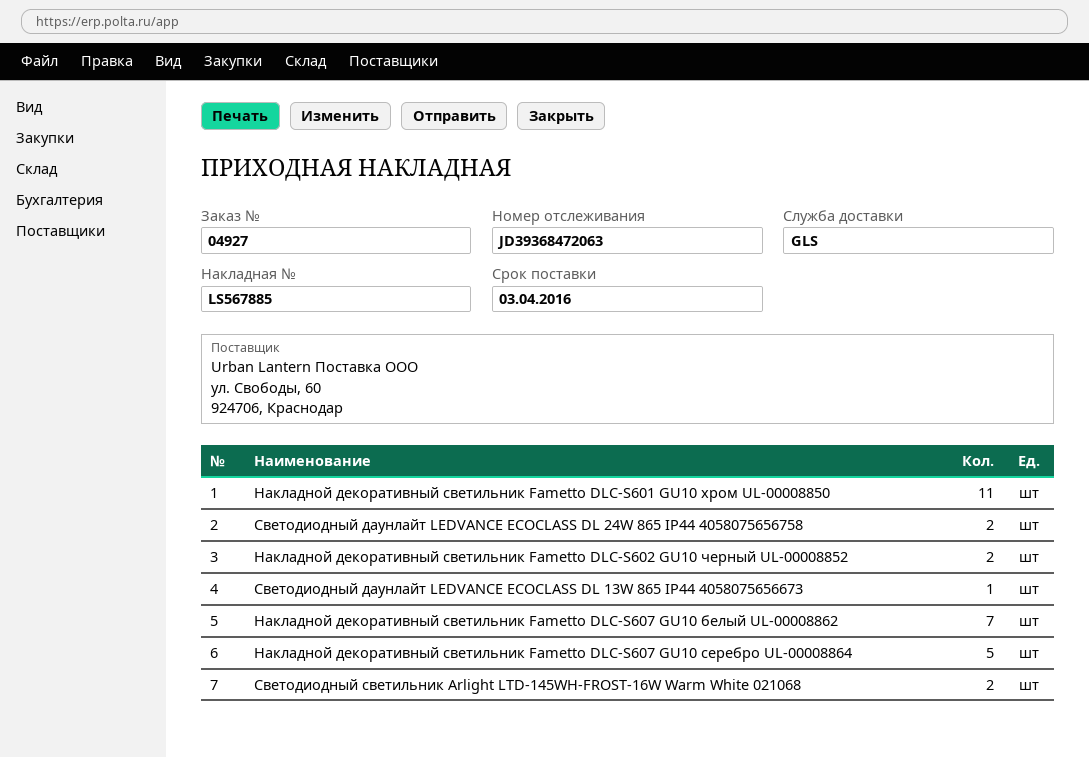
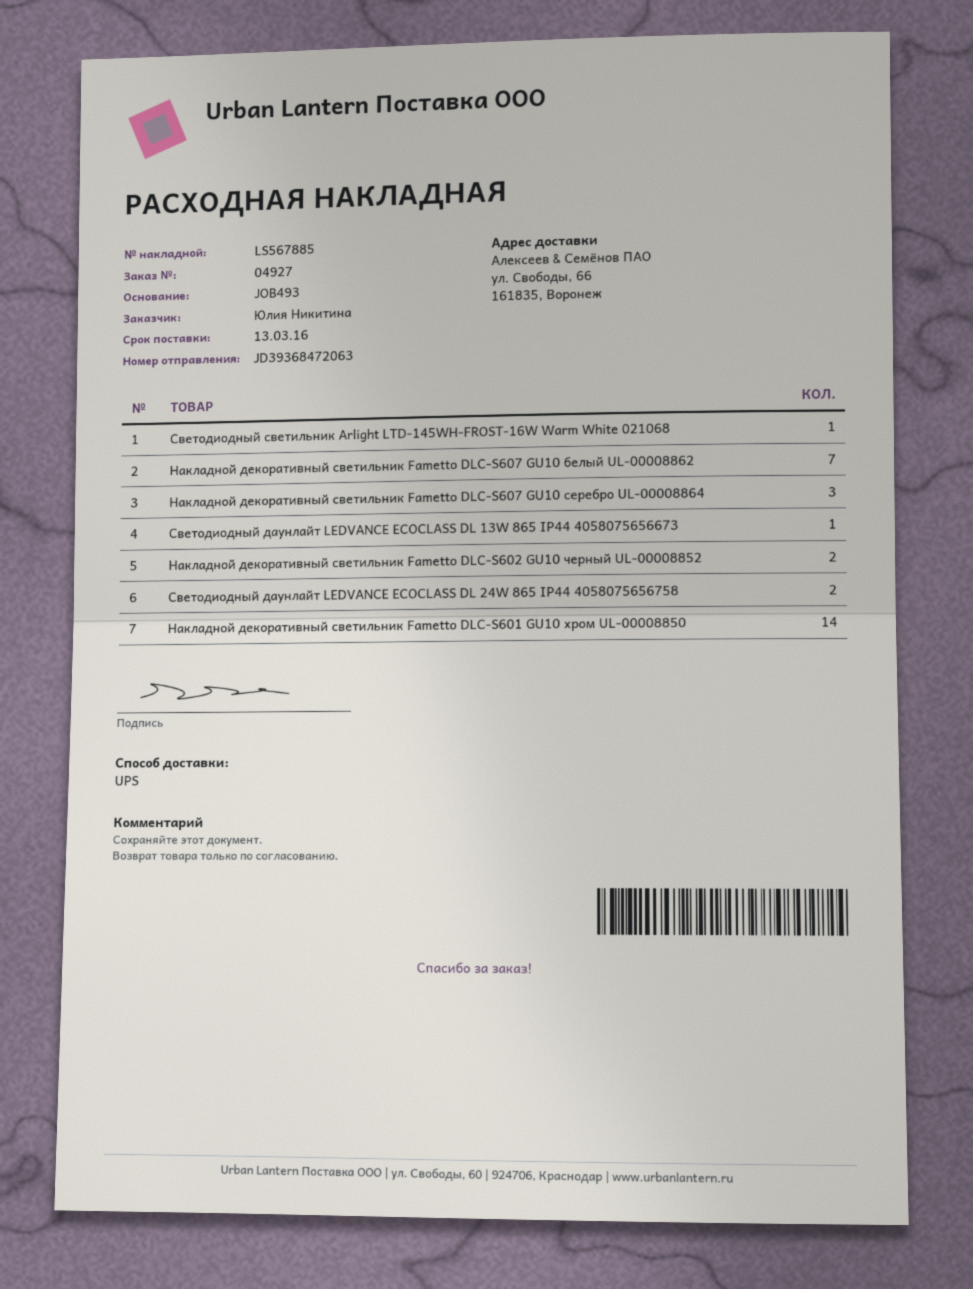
delivery date: 2016-04-03 -> 2016-03-13
shipping method: GLS -> UPS
Накладной декоративный светильник Fametto DLC-S601 GU10 хром UL-00008850: 11 -> 14
Накладной декоративный светильник Fametto DLC-S607 GU10 серебро UL-00008864: 5 -> 3
Светодиодный светильник Arlight LTD-145WH-FROST-16W Warm White 021068: 2 -> 1

